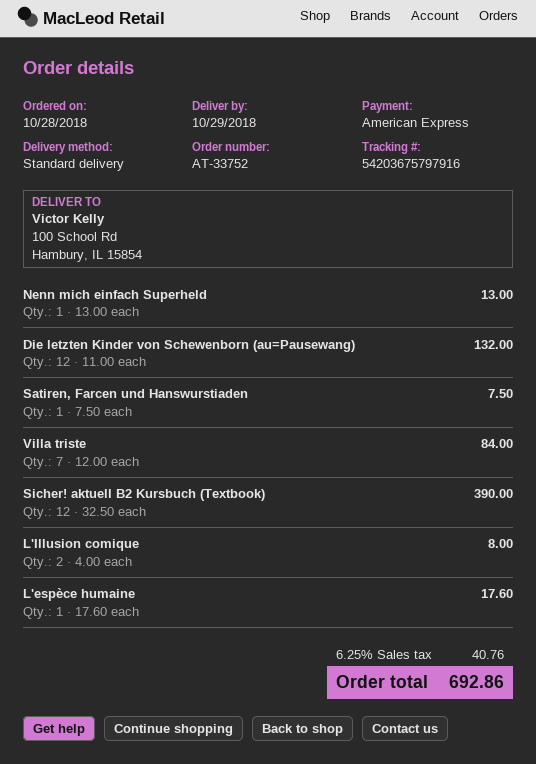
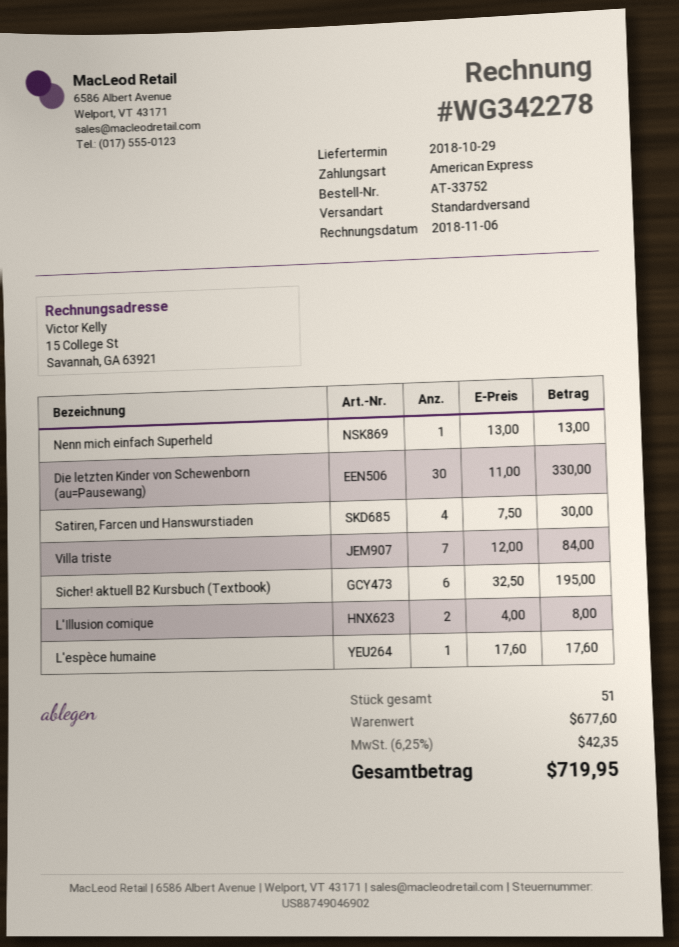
Die letzten Kinder von Schewenborn (au=Pausewang): 12 x 11.00 = 132.00 -> 30 x 11.00 = 330.00
Satiren, Farcen und Hanswurstiaden: 1 x 7.50 = 7.50 -> 4 x 7.50 = 30.00
Sicher! aktuell B2 Kursbuch (Textbook): 12 x 32.50 = 390.00 -> 6 x 32.50 = 195.00
tax: 6.25% = 40.76 -> 6.25% = 42.35
total: 692.86 -> 719.95

